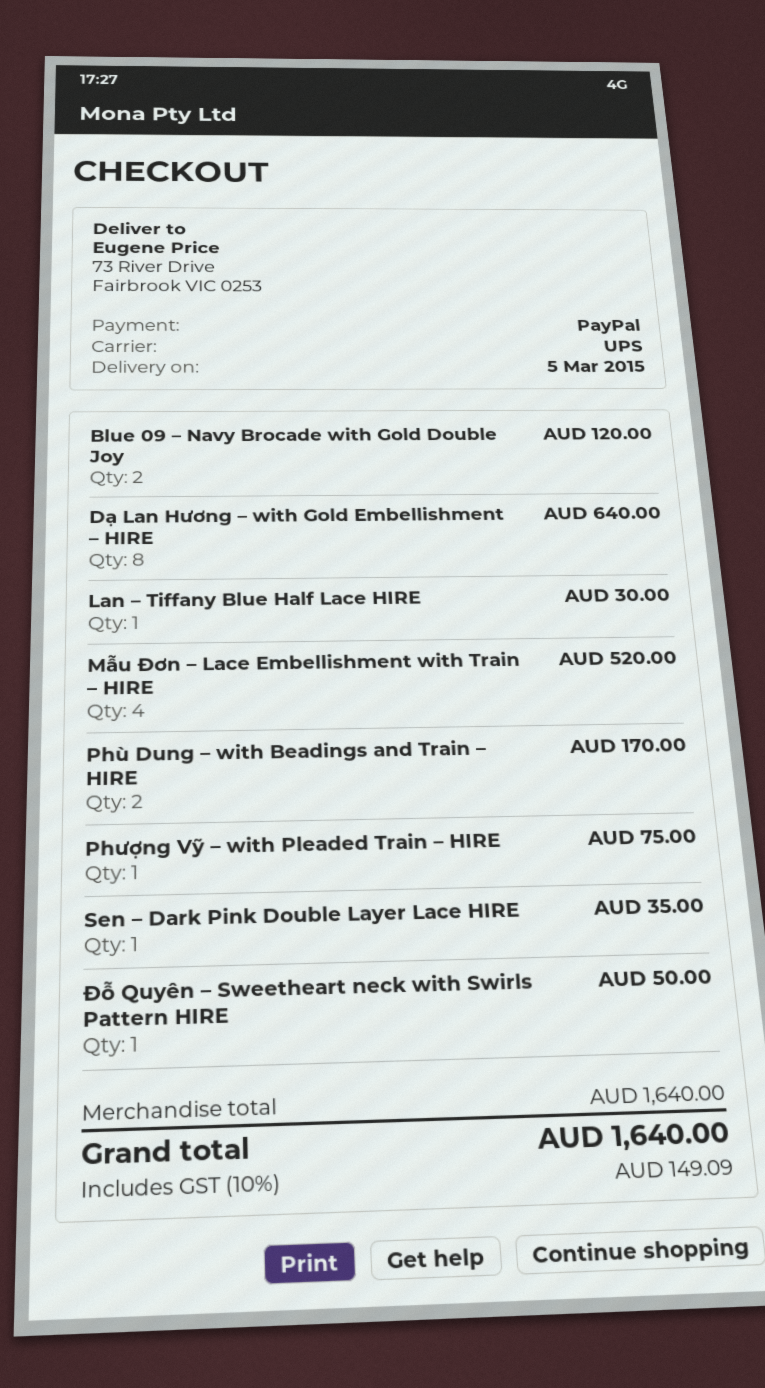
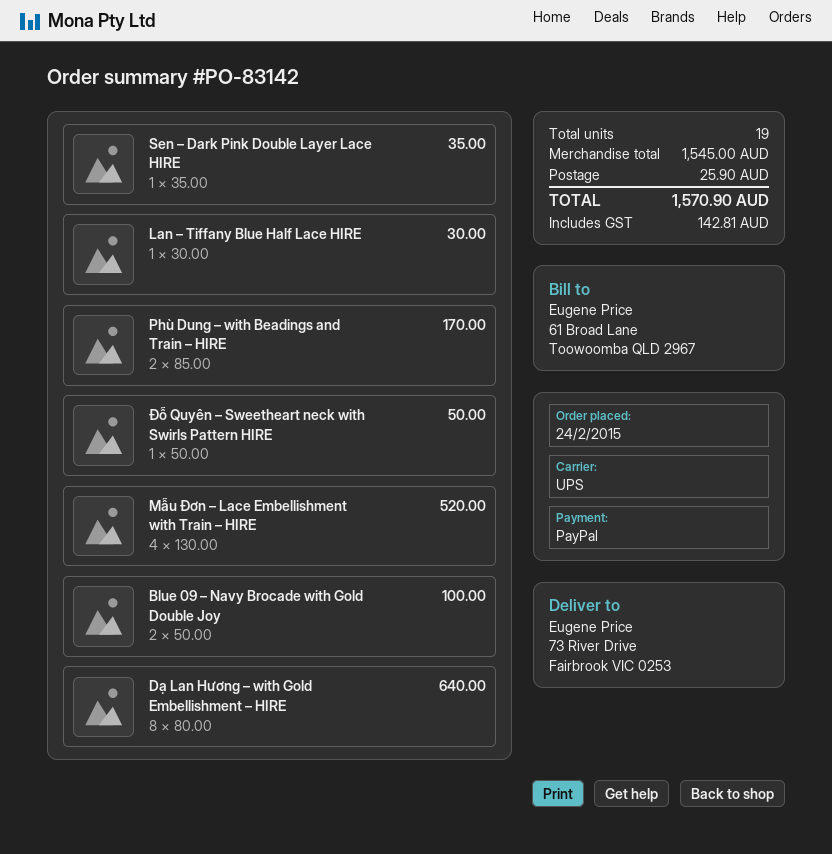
Blue 09 – Navy Brocade with Gold Double Joy: 2 for 120.00 -> 2 for 100.00
Phượng Vỹ – with Pleaded Train – HIRE: 1 for 75.00 -> none
subtotal: 1640.00 -> 1545.00
shipping: none -> 25.90
tax: 149.09 -> 142.81
total: 1640.00 -> 1570.90

